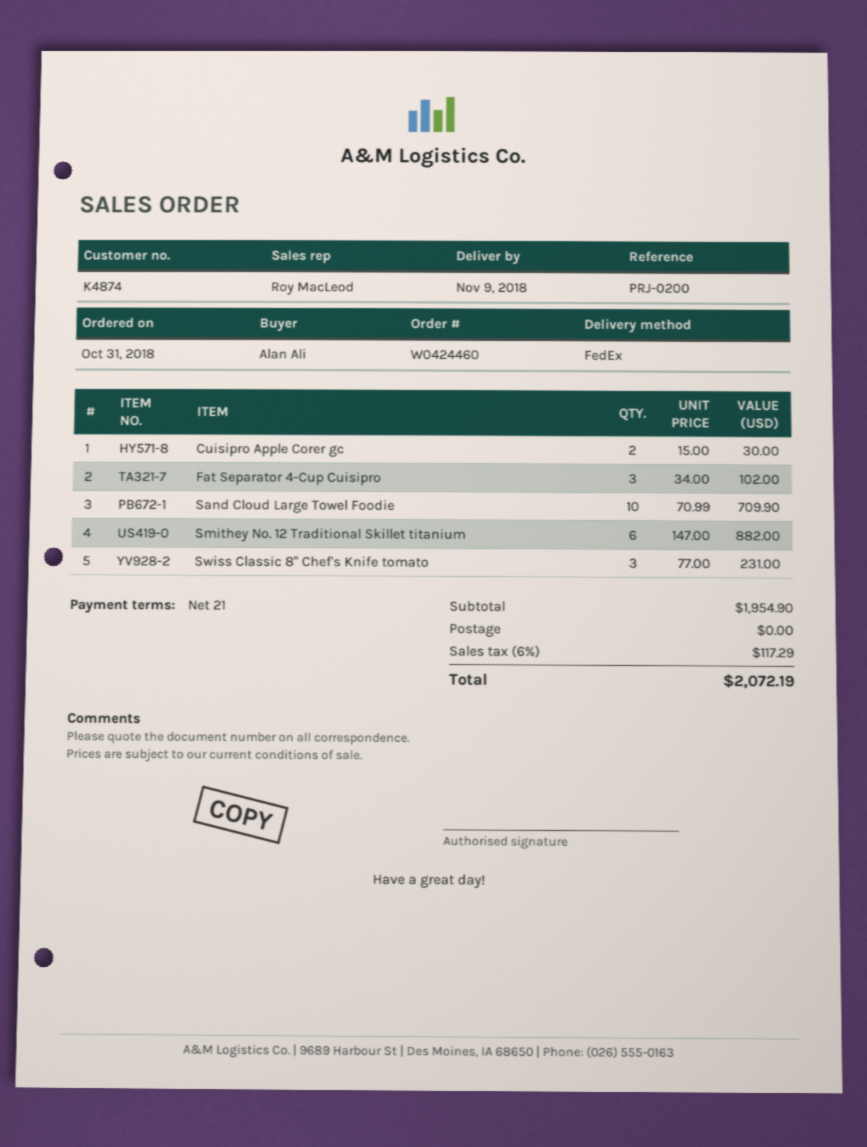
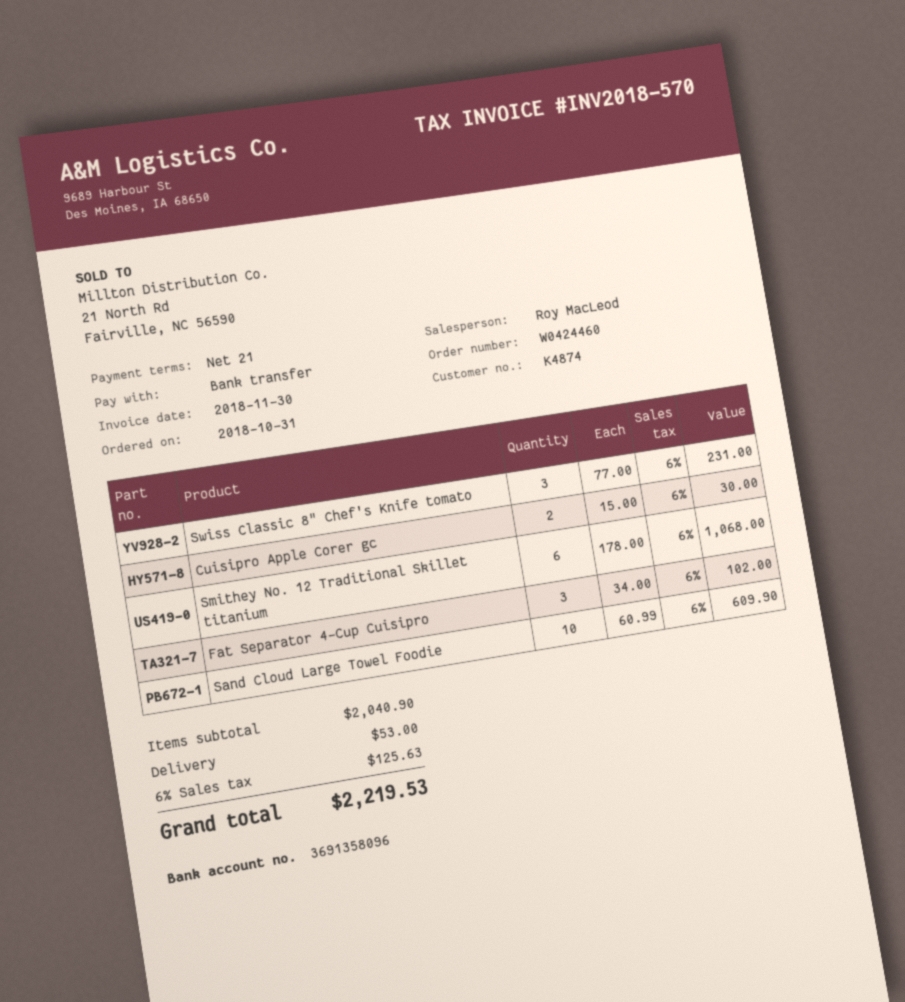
Sand Cloud Large Towel Foodie: 10 x 70.99 = 709.90 -> 10 x 60.99 = 609.90
Smithey No. 12 Traditional Skillet titanium: 6 x 147.00 = 882.00 -> 6 x 178.00 = 1068.00
subtotal: 1954.90 -> 2040.90
shipping: 0.00 -> 53.00
tax: 6% = 117.29 -> 6% = 125.63
total: 2072.19 -> 2219.53

